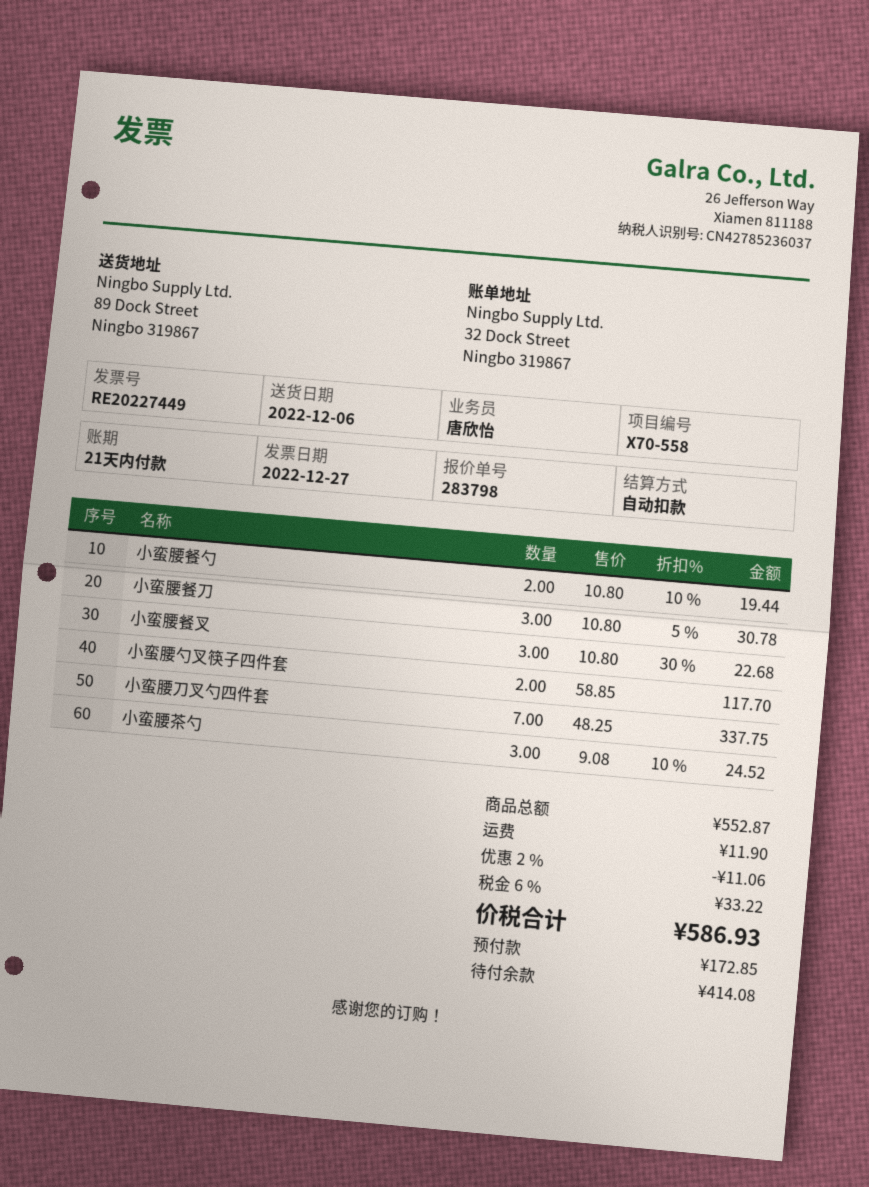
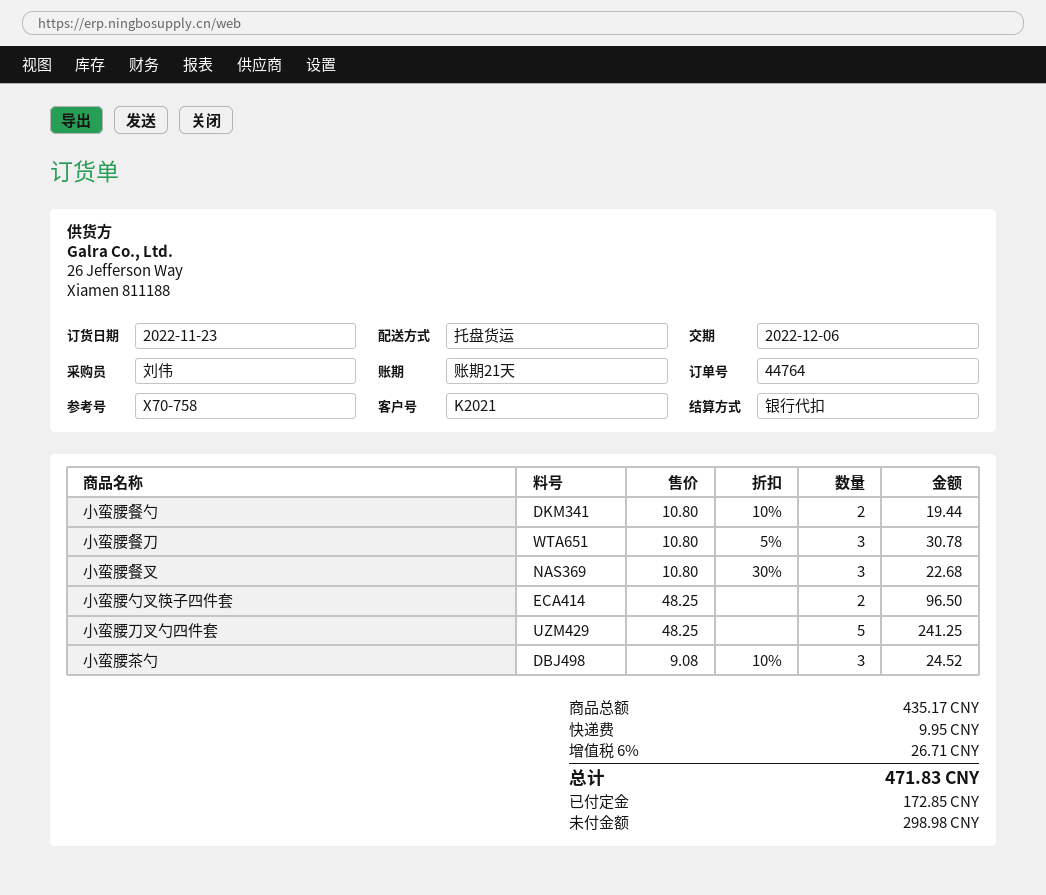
reference: X70-558 -> X70-758
小蛮腰勺叉筷子四件套: 2 x 58.85 = 117.70 -> 2 x 48.25 = 96.50
小蛮腰刀叉勺四件套: 7 x 48.25 = 337.75 -> 5 x 48.25 = 241.25
subtotal: 552.87 -> 435.17
discount: 2% = 11.06 -> none
shipping: 11.90 -> 9.95
tax: 6% = 33.22 -> 6% = 26.71
total: 586.93 -> 471.83
balance: 414.08 -> 298.98

